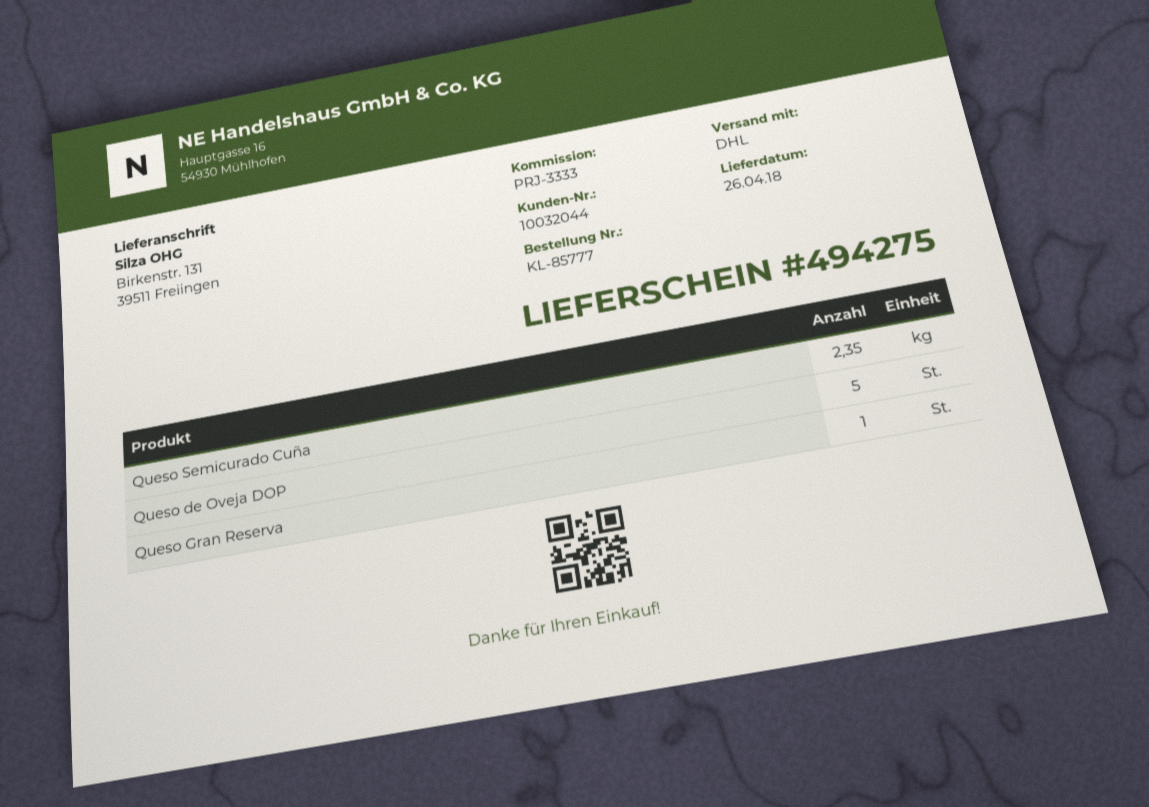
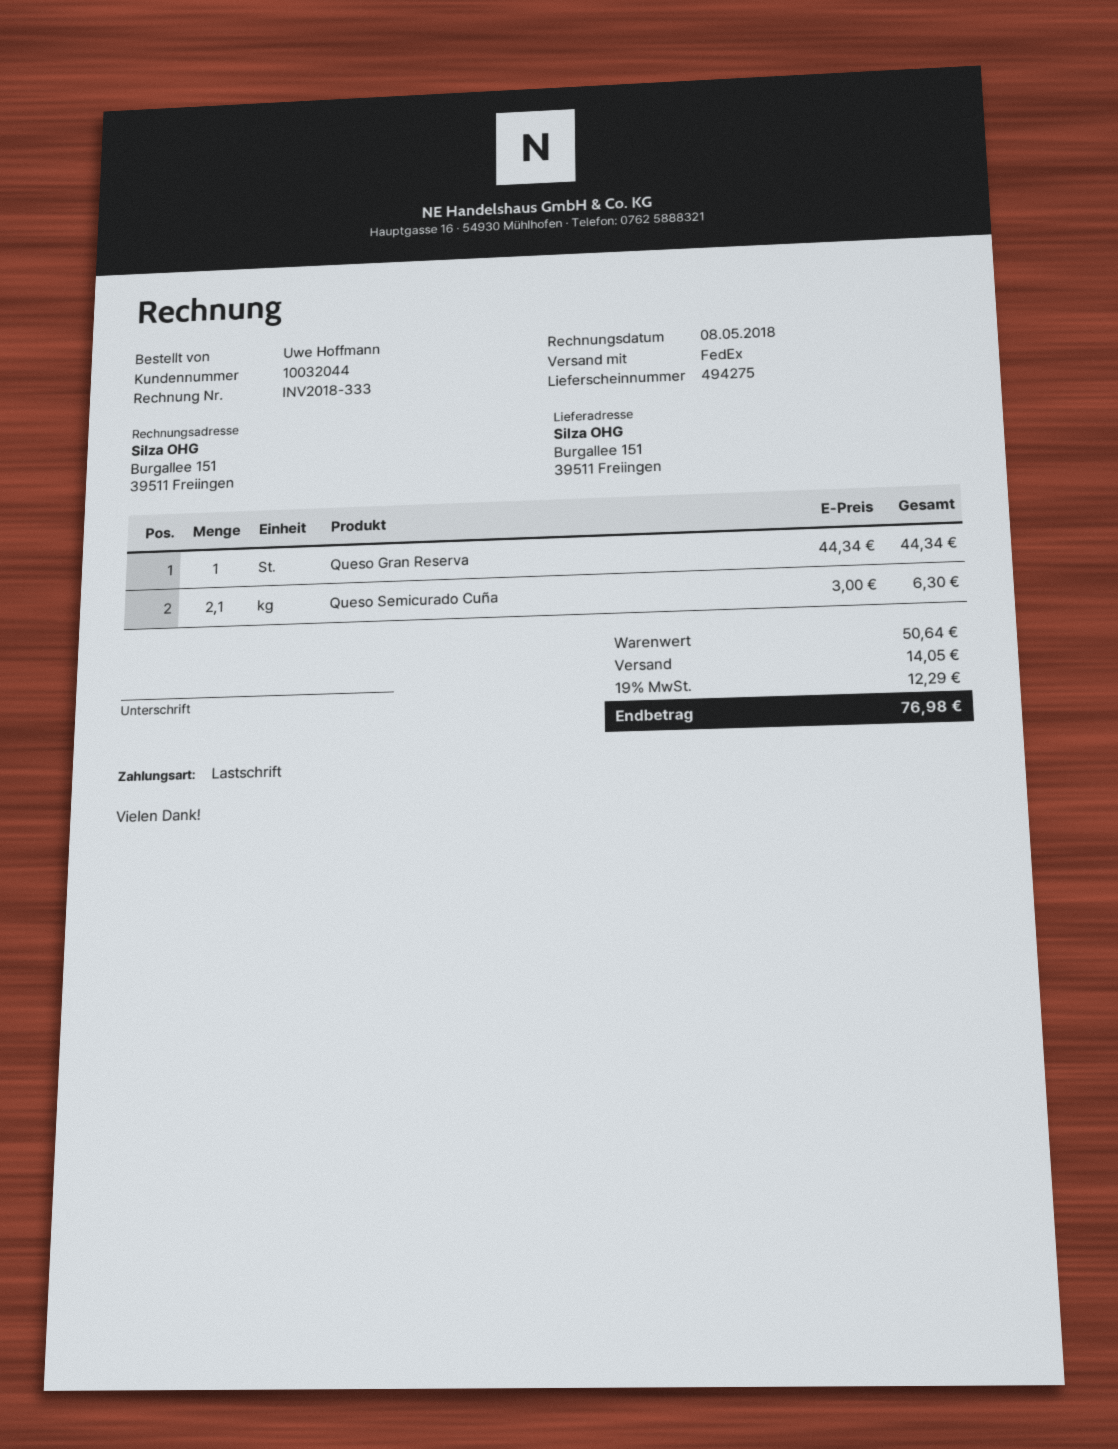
shipping method: DHL -> FedEx
ship to: Birkenstr. 131, 39511 Freiingen -> Burgallee 151, 39511 Freiingen
Queso Semicurado Cuña: 2.35 -> 2.1
Queso de Oveja DOP: 5 -> none

